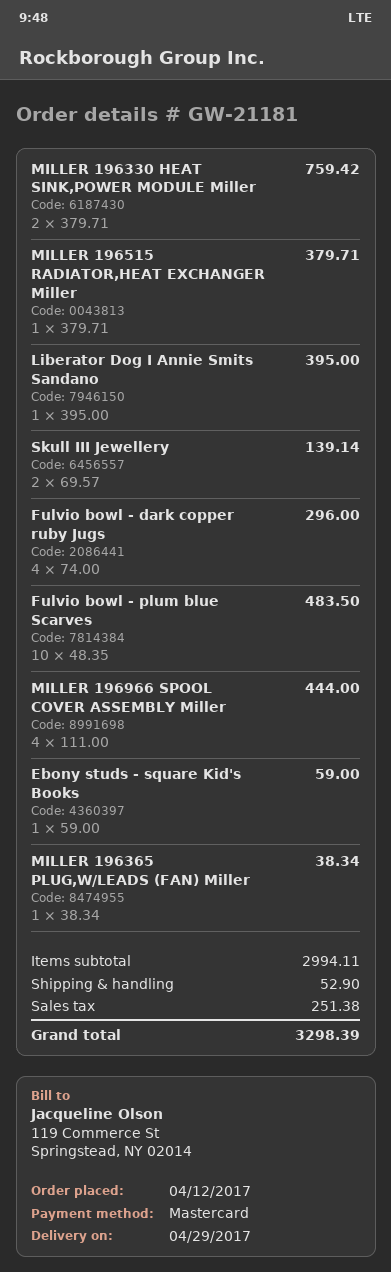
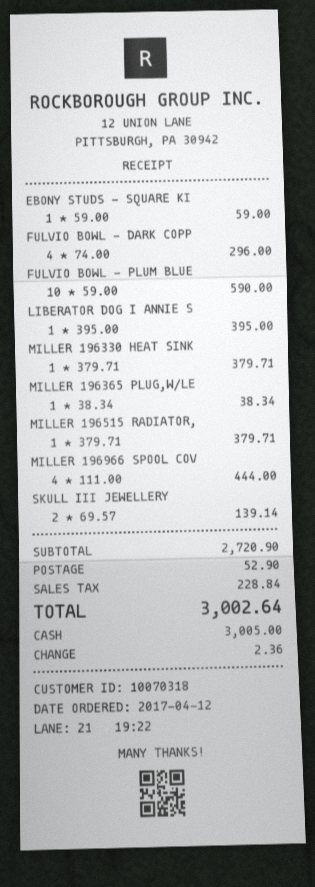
payment method: Mastercard -> cash
MILLER 196330 HEAT SINK,POWER MODULE Miller: 2 x 379.71 = 759.42 -> 1 x 379.71 = 379.71
Fulvio bowl - plum blue Scarves: 10 x 48.35 = 483.50 -> 10 x 59.00 = 590.00
subtotal: 2994.11 -> 2720.90
tax: 251.38 -> 228.84
total: 3298.39 -> 3002.64

